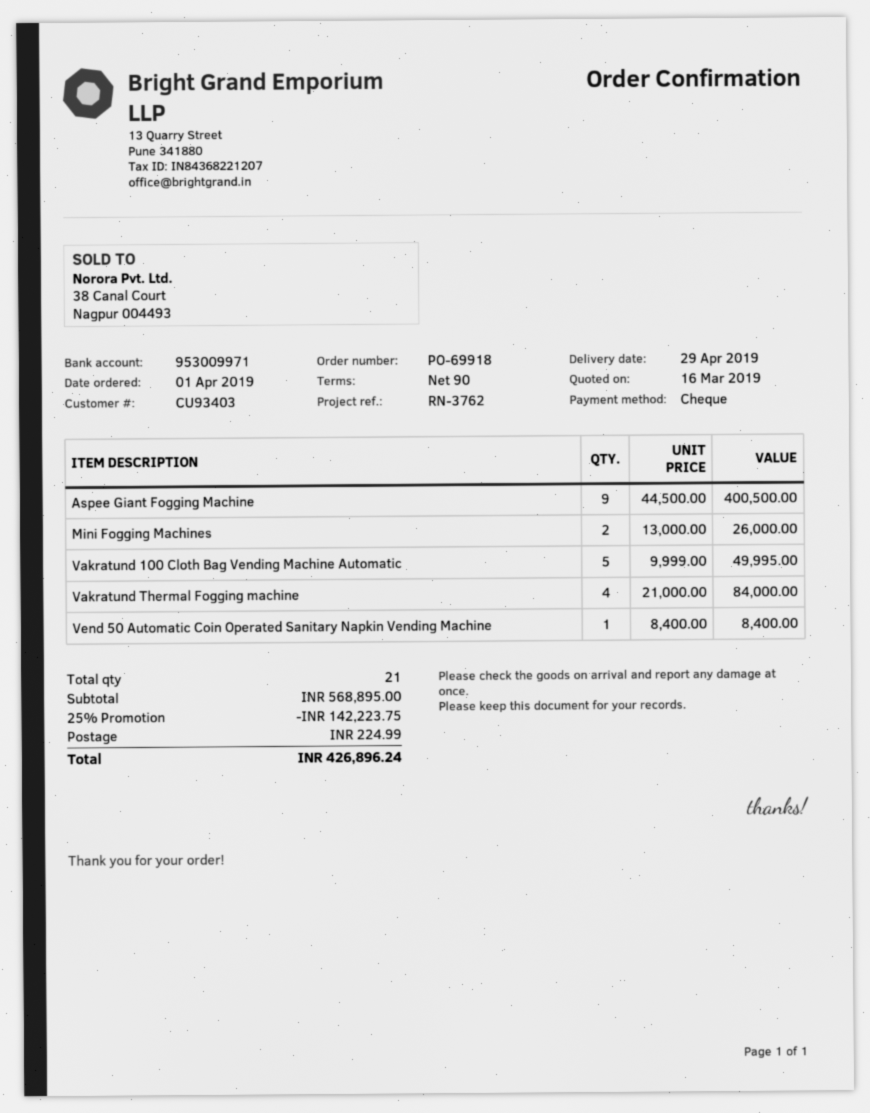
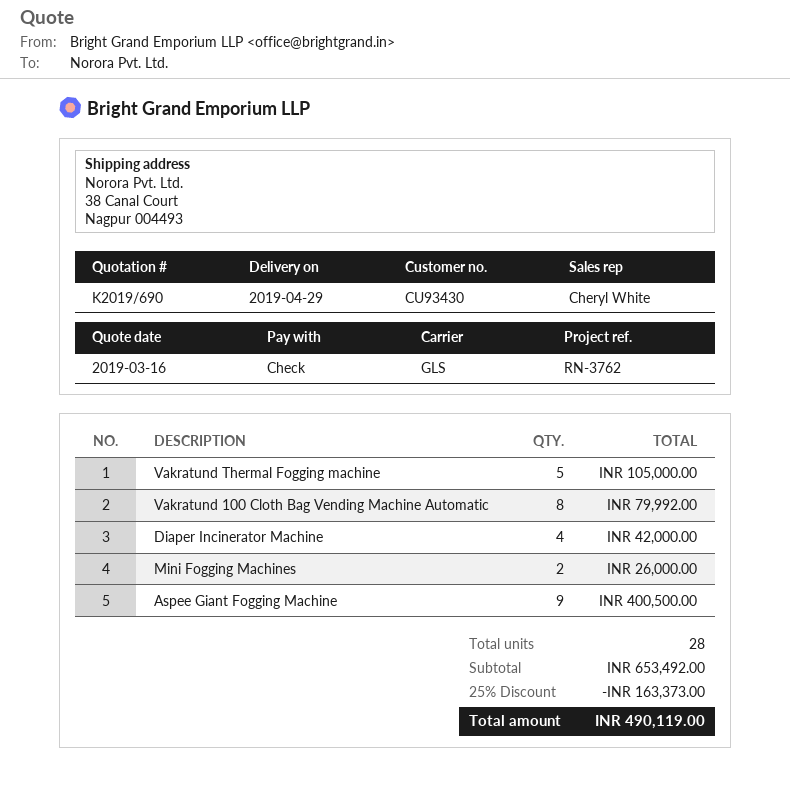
customer number: CU93403 -> CU93430
Vakratund 100 Cloth Bag Vending Machine Automatic: 5 for 49995.00 -> 8 for 79992.00
Vakratund Thermal Fogging machine: 4 for 84000.00 -> 5 for 105000.00
Vend 50 Automatic Coin Operated Sanitary Napkin Vending Machine: 1 for 8400.00 -> none
Diaper Incinerator Machine: none -> 4 for 42000.00
total quantity: 21 -> 28
subtotal: 568895.00 -> 653492.00
discount: 25% = 142223.75 -> 25% = 163373.00
shipping: 224.99 -> none
total: 426896.24 -> 490119.00

